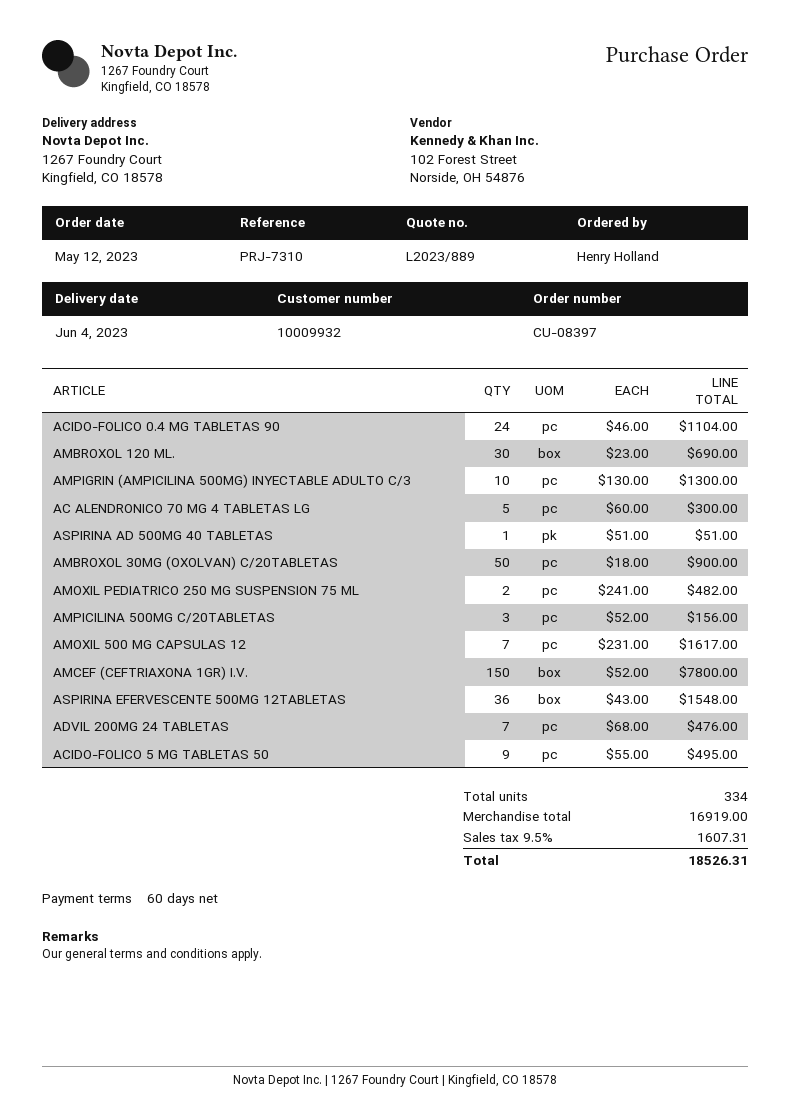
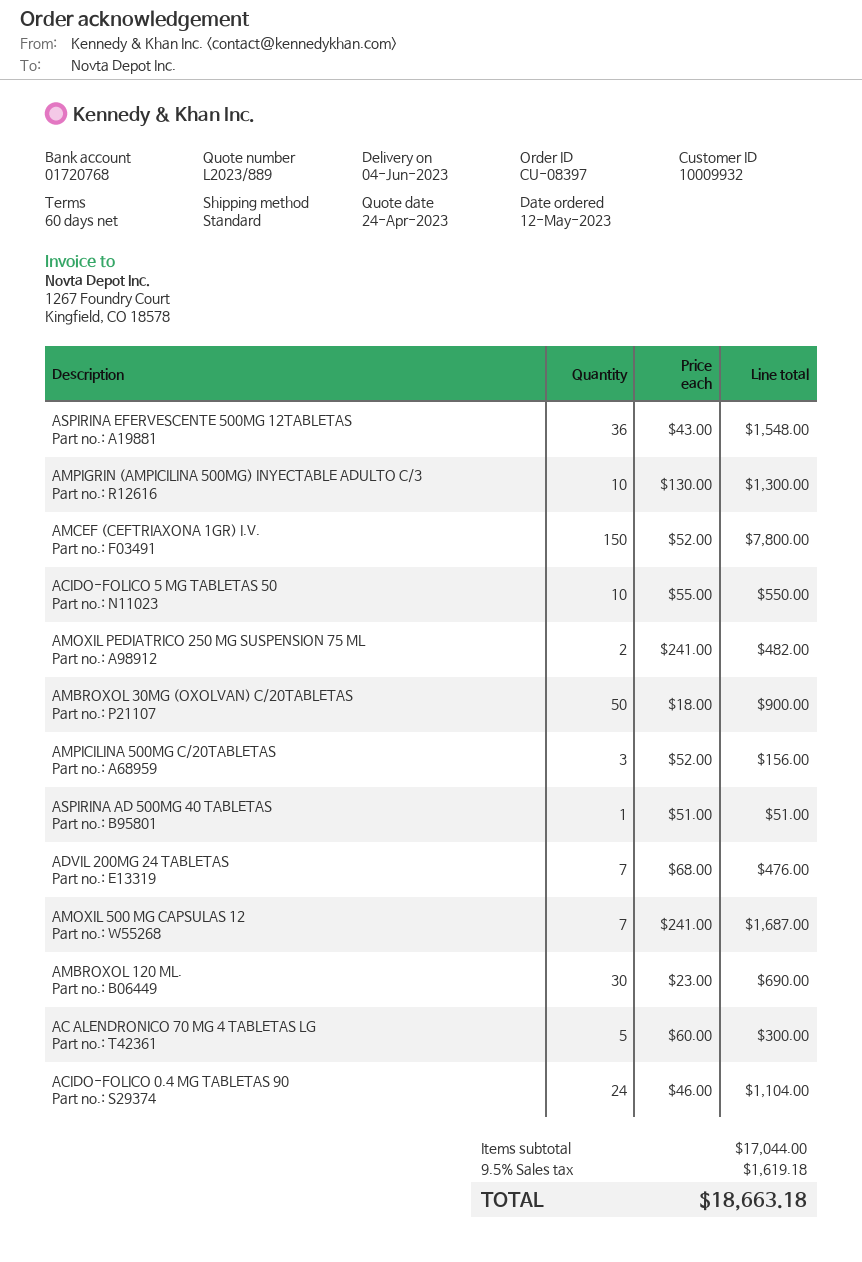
AMOXIL 500 MG CAPSULAS 12: 7 x 231.00 = 1617.00 -> 7 x 241.00 = 1687.00
ACIDO-FOLICO 5 MG TABLETAS 50: 9 x 55.00 = 495.00 -> 10 x 55.00 = 550.00
subtotal: 16919.00 -> 17044.00
tax: 9.5% = 1607.31 -> 9.5% = 1619.18
total: 18526.31 -> 18663.18

